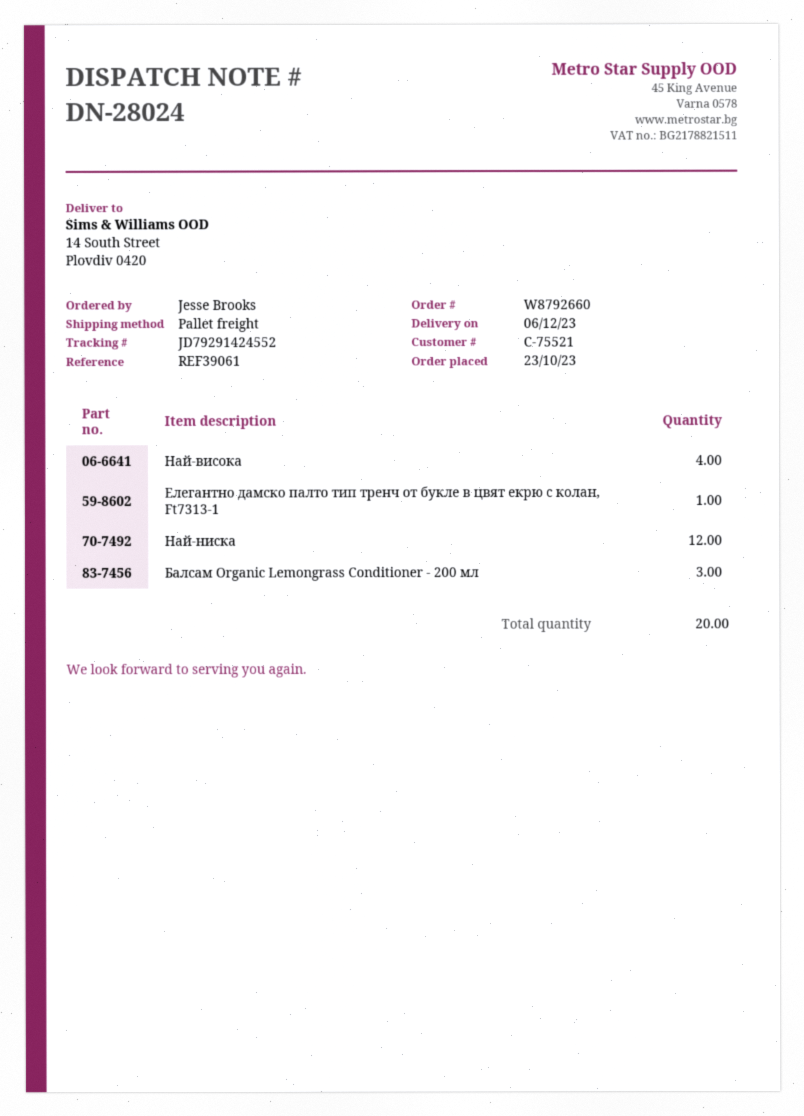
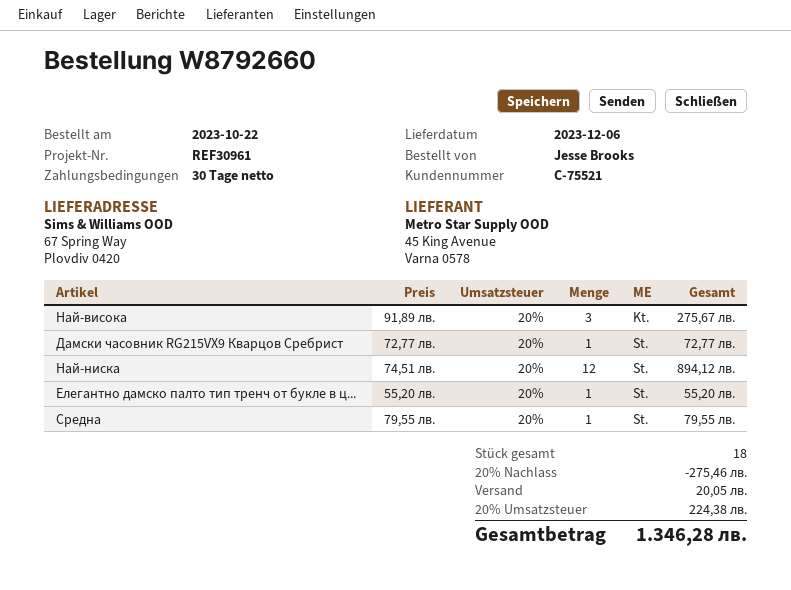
order date: 2023-10-23 -> 2023-10-22
reference: REF39061 -> REF30961
ship to: 14 South Street, Plovdiv 0420 -> 67 Spring Way, Plovdiv 0420
Най-висока: 4 -> 3
Балсам Organic Lemongrass Conditioner - 200 мл: 3 -> none
Дамски часовник RG215VX9 Кварцов Сребрист: none -> 1
Средна: none -> 1
total quantity: 20 -> 18

